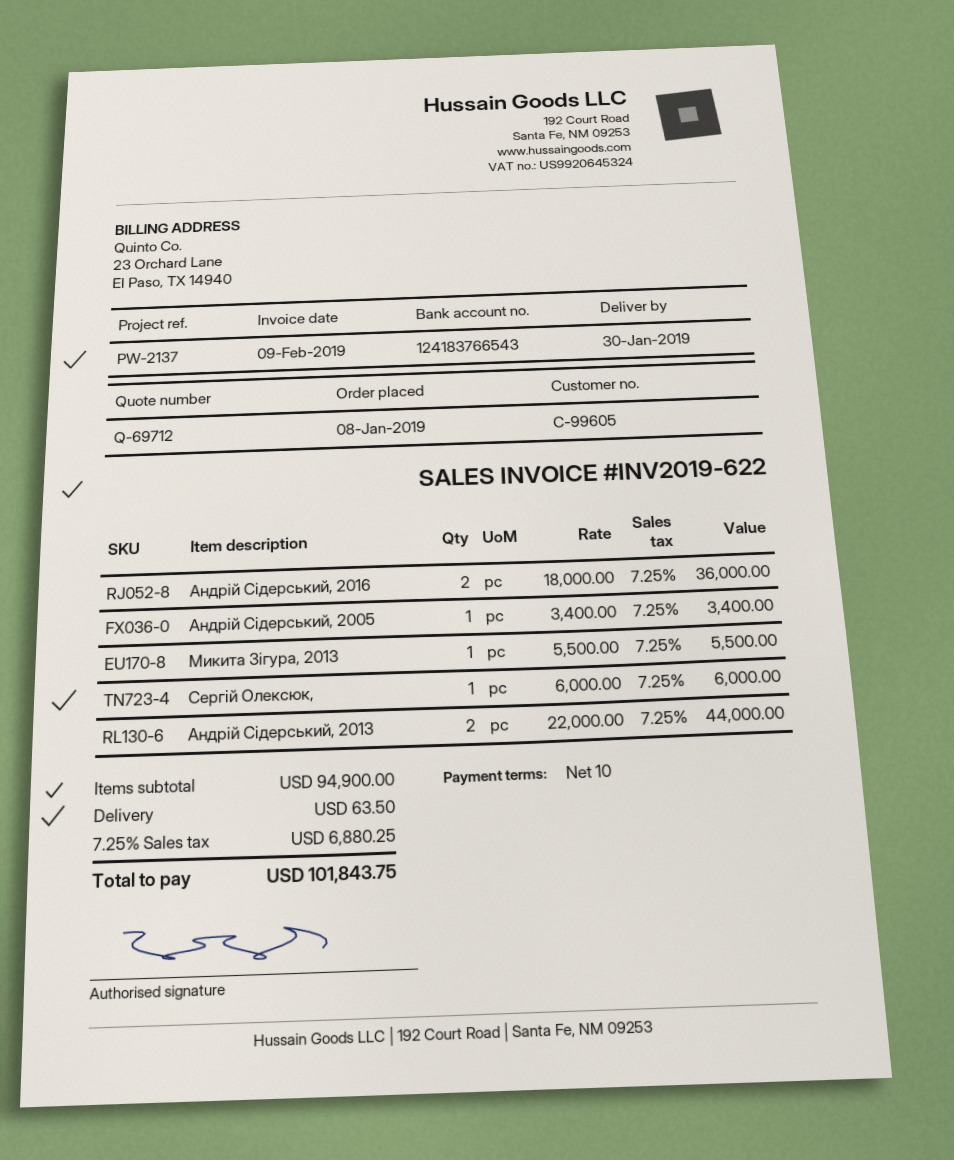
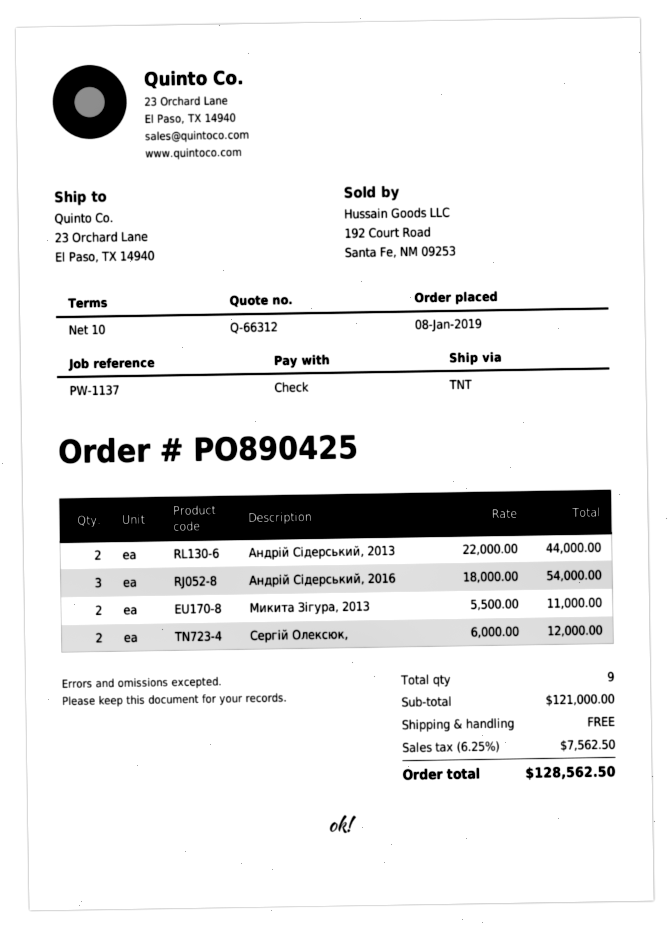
quote number: Q-69712 -> Q-66312
reference: PW-2137 -> PW-1137
Андрій Сідерський, 2016: 2 x 18000.00 = 36000.00 -> 3 x 18000.00 = 54000.00
Андрій Сідерський, 2005: 1 x 3400.00 = 3400.00 -> none
Микита Зігура, 2013: 1 x 5500.00 = 5500.00 -> 2 x 5500.00 = 11000.00
Сергій Олексюк,: 1 x 6000.00 = 6000.00 -> 2 x 6000.00 = 12000.00
subtotal: 94900.00 -> 121000.00
shipping: 63.50 -> 0.00
tax: 7.25% = 6880.25 -> 6.25% = 7562.50
total: 101843.75 -> 128562.50

